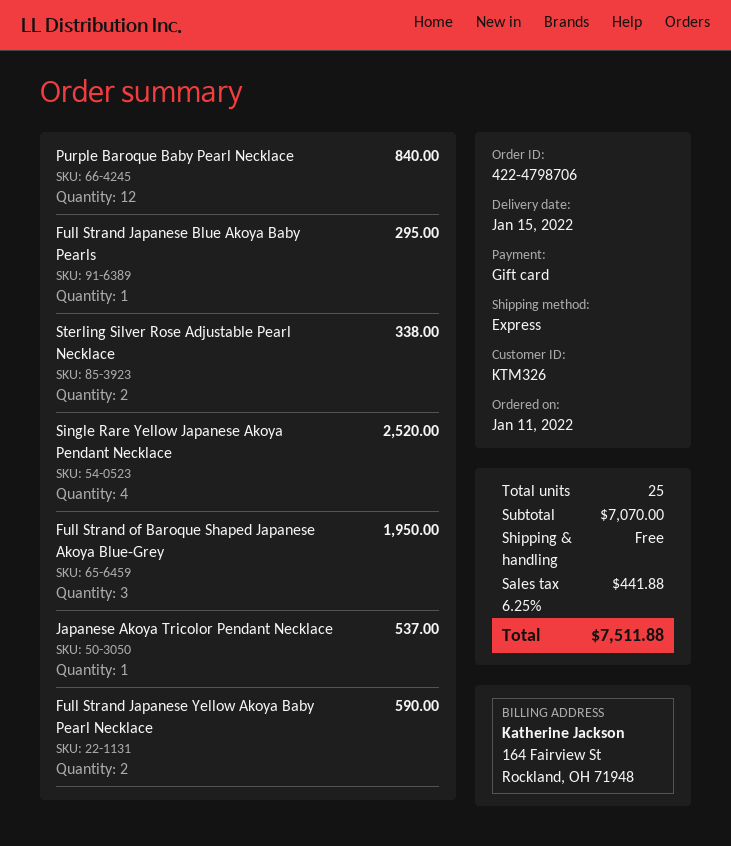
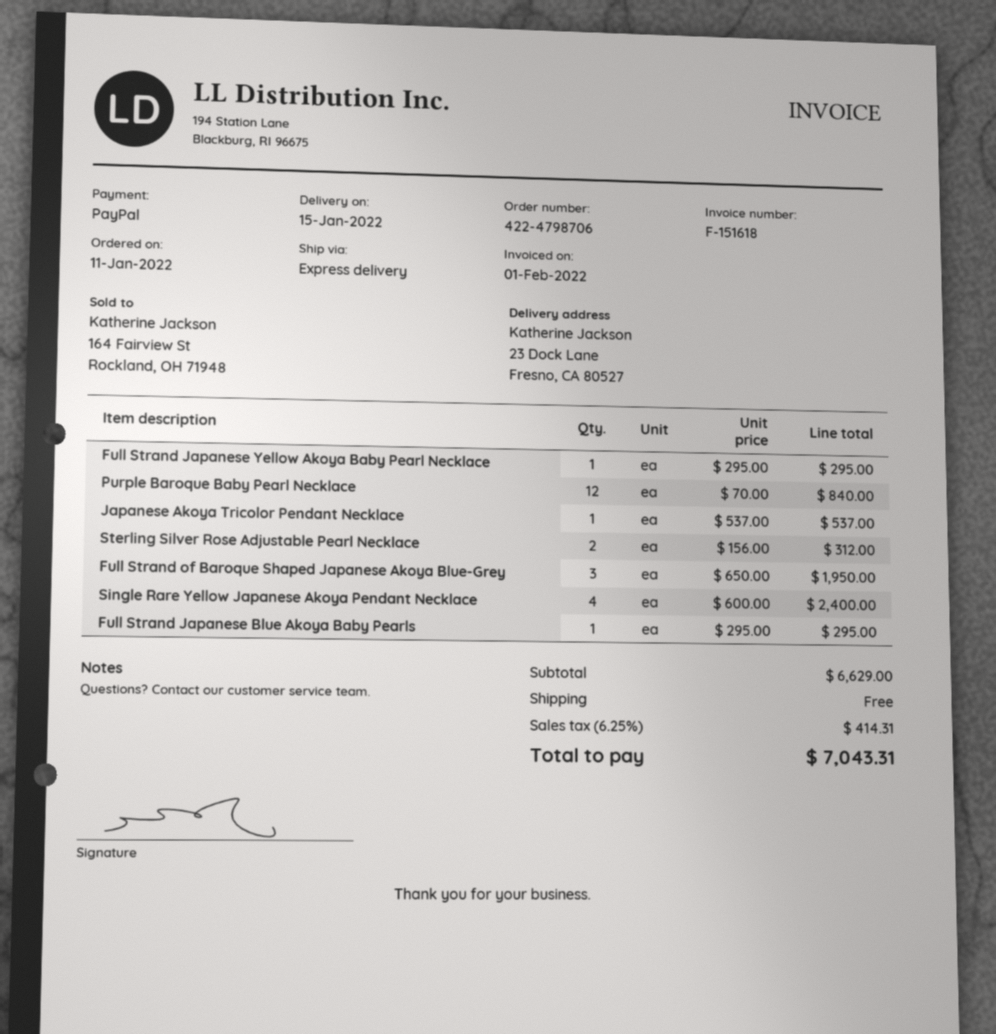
payment method: gift card -> PayPal
Sterling Silver Rose Adjustable Pearl Necklace: 2 for 338.00 -> 2 for 312.00
Single Rare Yellow Japanese Akoya Pendant Necklace: 4 for 2520.00 -> 4 for 2400.00
Full Strand Japanese Yellow Akoya Baby Pearl Necklace: 2 for 590.00 -> 1 for 295.00
subtotal: 7070.00 -> 6629.00
tax: 6.25% = 441.88 -> 6.25% = 414.31
total: 7511.88 -> 7043.31

